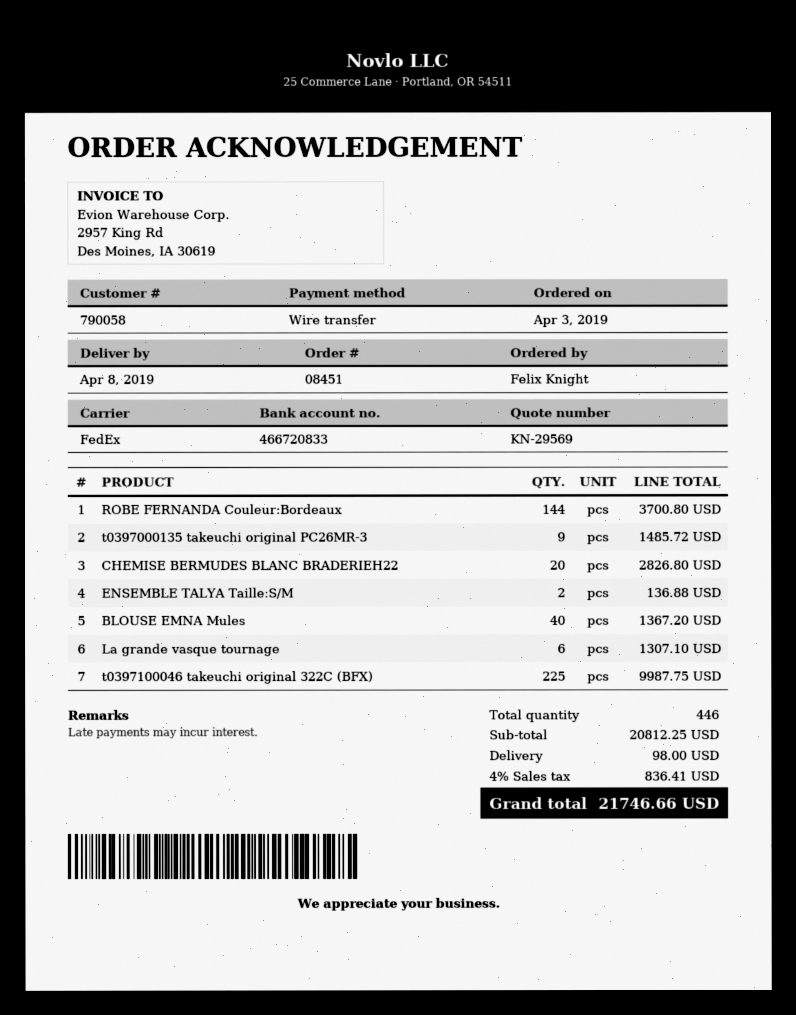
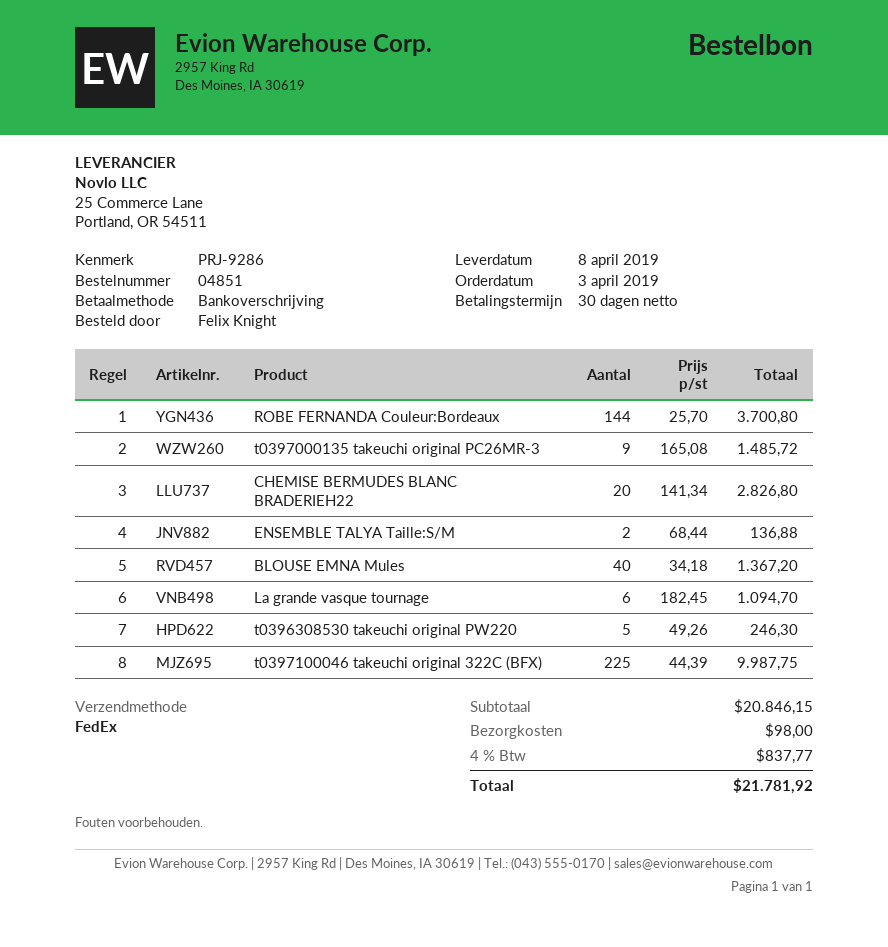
order number: 08451 -> 04851
La grande vasque tournage: 6 for 1307.10 -> 6 for 1094.70
t0396308530 takeuchi original PW220: none -> 5 for 246.30
subtotal: 20812.25 -> 20846.15
tax: 4% = 836.41 -> 4% = 837.77
total: 21746.66 -> 21781.92

